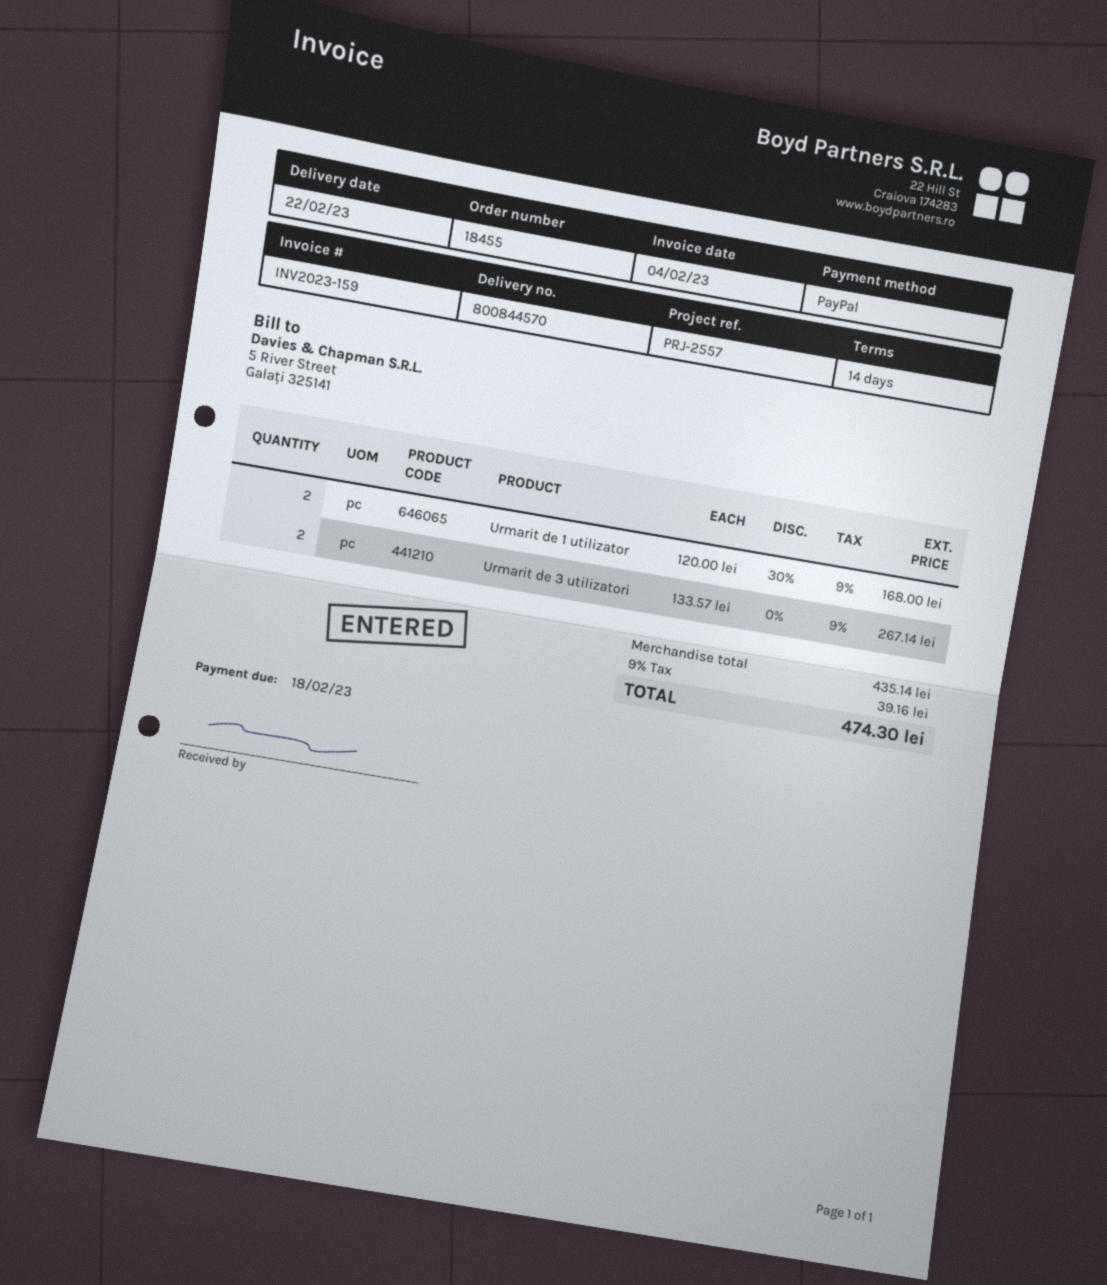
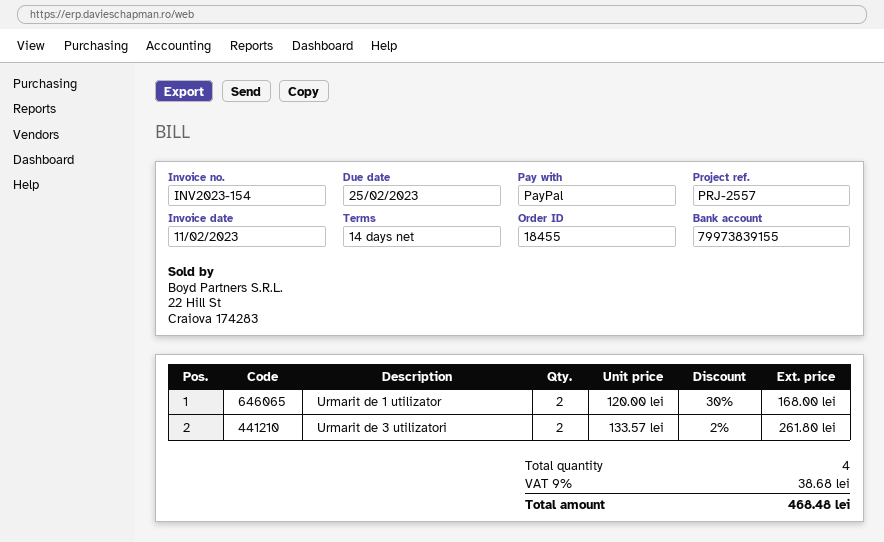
invoice number: INV2023-159 -> INV2023-154
invoice date: 2023-02-04 -> 2023-02-11
due date: 2023-02-18 -> 2023-02-25
Urmarit de 3 utilizatori: 2 x 133.57 = 267.14 -> 2 x 133.57 - 2% = 261.80
tax: 9% = 39.16 -> 9% = 38.68
total: 474.30 -> 468.48

